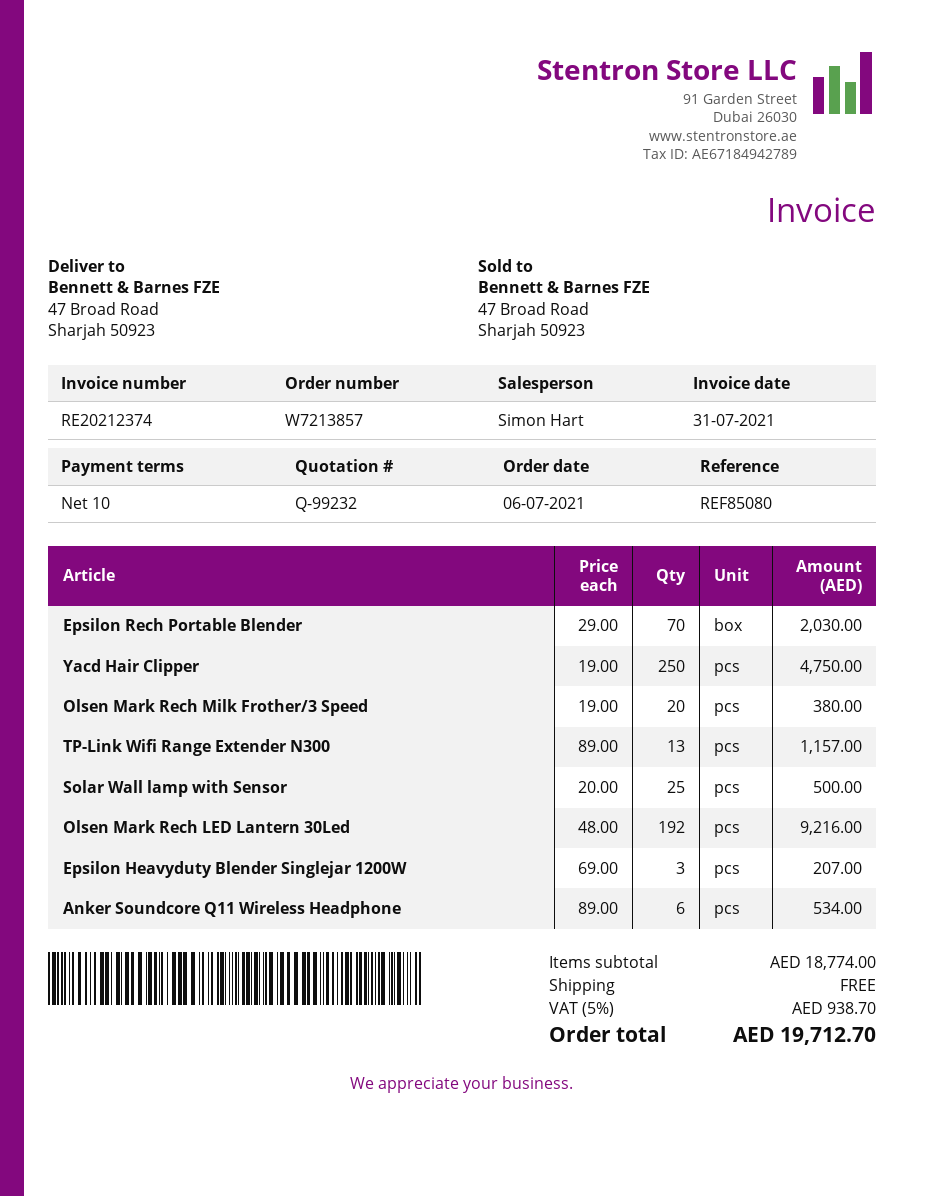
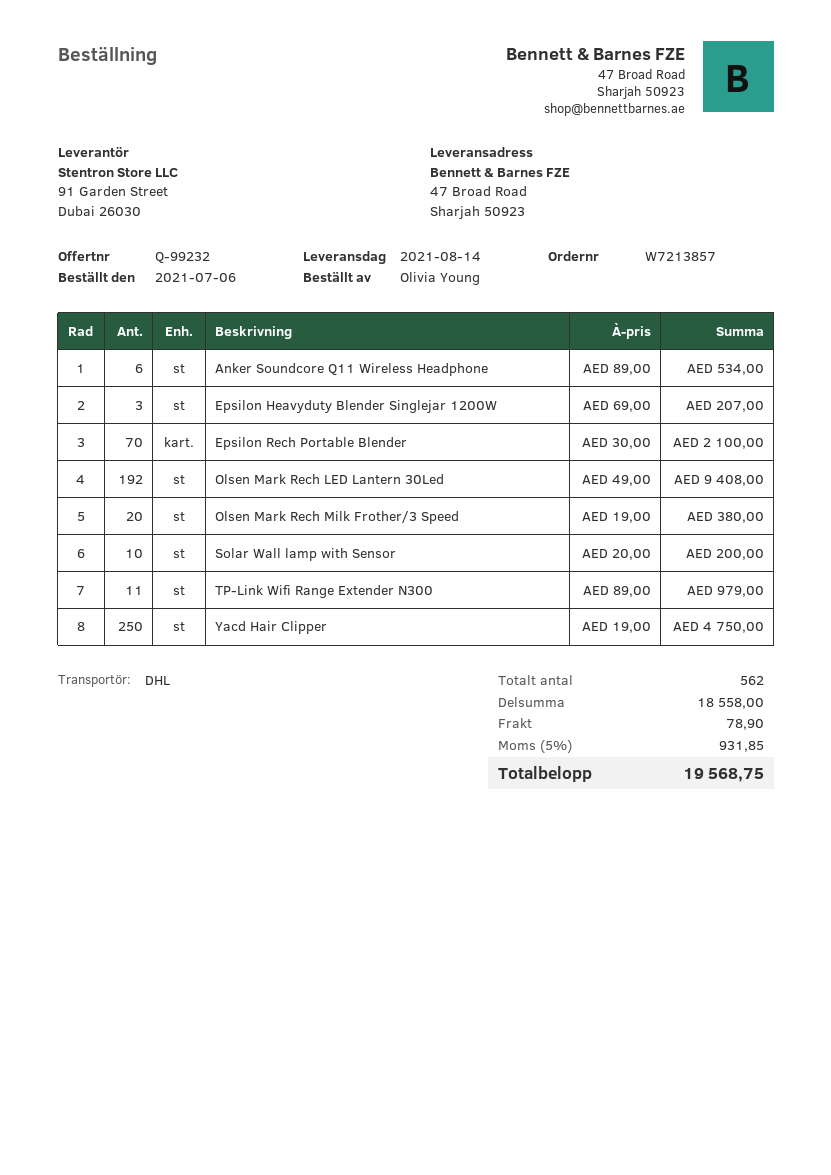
Epsilon Rech Portable Blender: 70 x 29.00 = 2030.00 -> 70 x 30.00 = 2100.00
TP-Link Wifi Range Extender N300: 13 x 89.00 = 1157.00 -> 11 x 89.00 = 979.00
Solar Wall lamp with Sensor: 25 x 20.00 = 500.00 -> 10 x 20.00 = 200.00
Olsen Mark Rech LED Lantern 30Led: 192 x 48.00 = 9216.00 -> 192 x 49.00 = 9408.00
subtotal: 18774.00 -> 18558.00
shipping: 0.00 -> 78.90
tax: 5% = 938.70 -> 5% = 931.85
total: 19712.70 -> 19568.75

